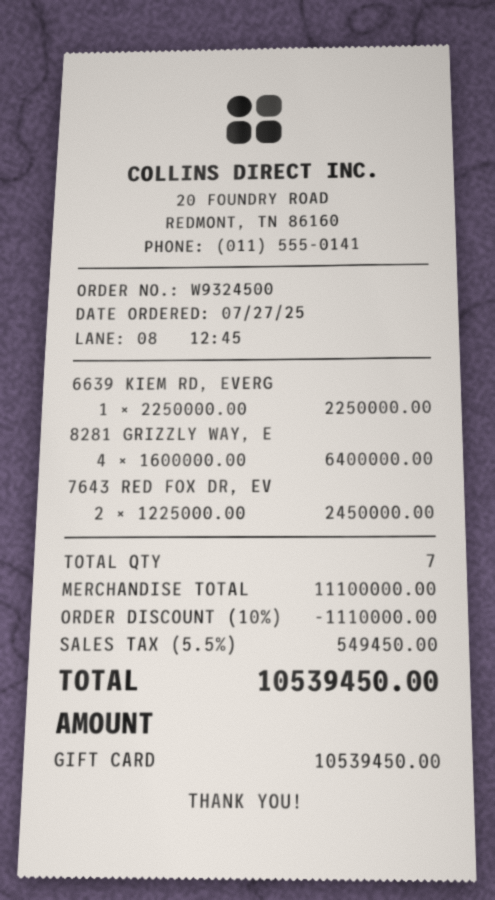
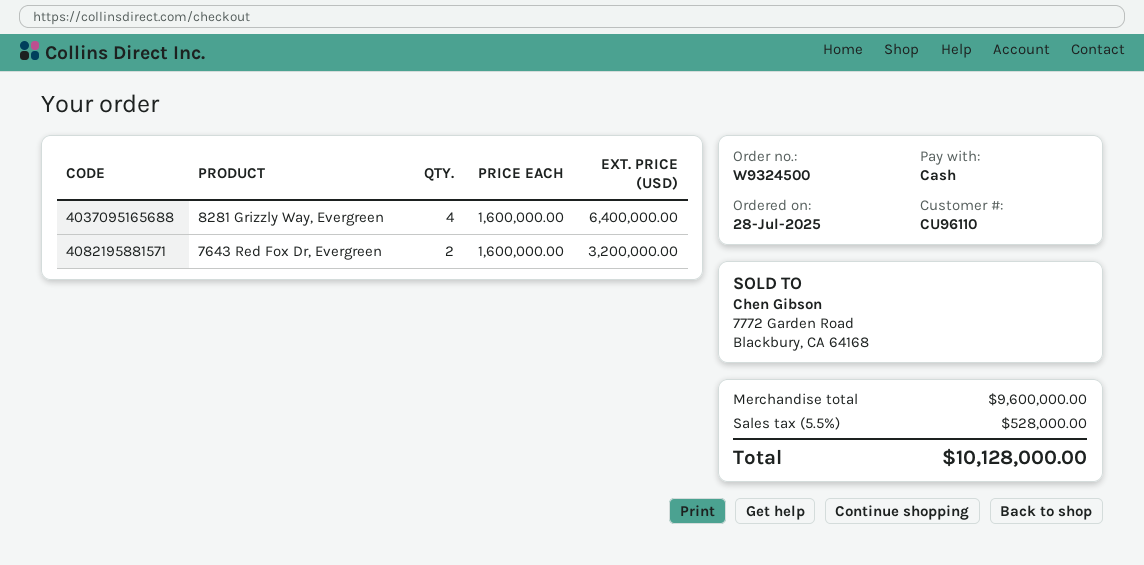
order date: 2025-07-27 -> 2025-07-28
payment method: gift card -> cash
6639 KIEM RD, EVERG: 1 x 2250000.00 = 2250000.00 -> none
7643 RED FOX DR, EV: 2 x 1225000.00 = 2450000.00 -> 2 x 1600000.00 = 3200000.00
subtotal: 11100000.00 -> 9600000.00
discount: 10% = 1110000.00 -> none
tax: 5.5% = 549450.00 -> 5.5% = 528000.00
total: 10539450.00 -> 10128000.00

